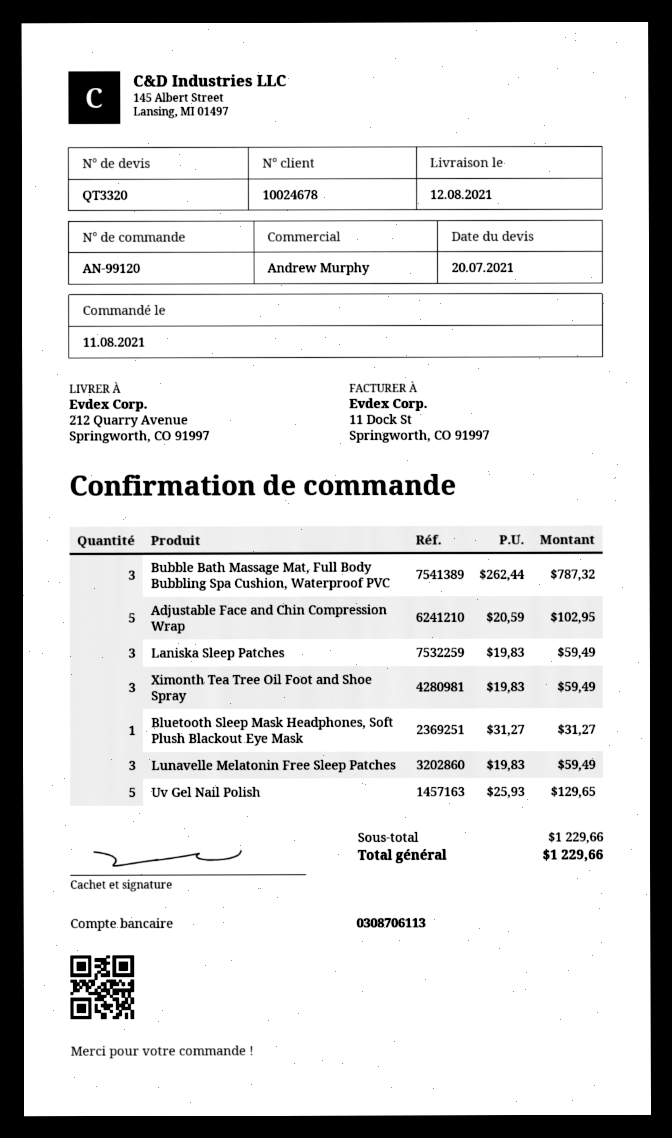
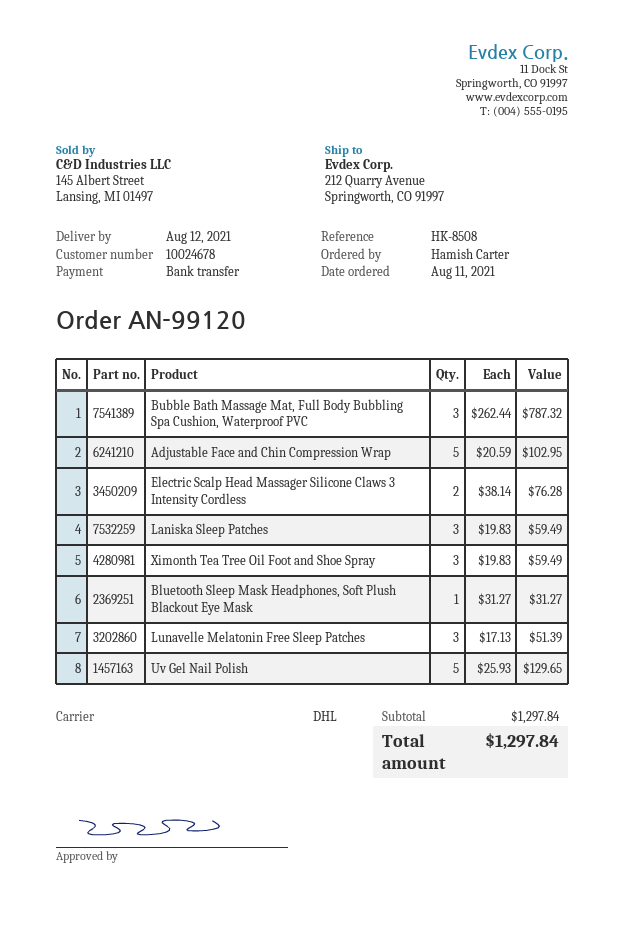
Lunavelle Melatonin Free Sleep Patches: 3 x 19.83 = 59.49 -> 3 x 17.13 = 51.39
Electric Scalp Head Massager Silicone Claws 3 Intensity Cordless: none -> 2 x 38.14 = 76.28
subtotal: 1229.66 -> 1297.84
total: 1229.66 -> 1297.84

